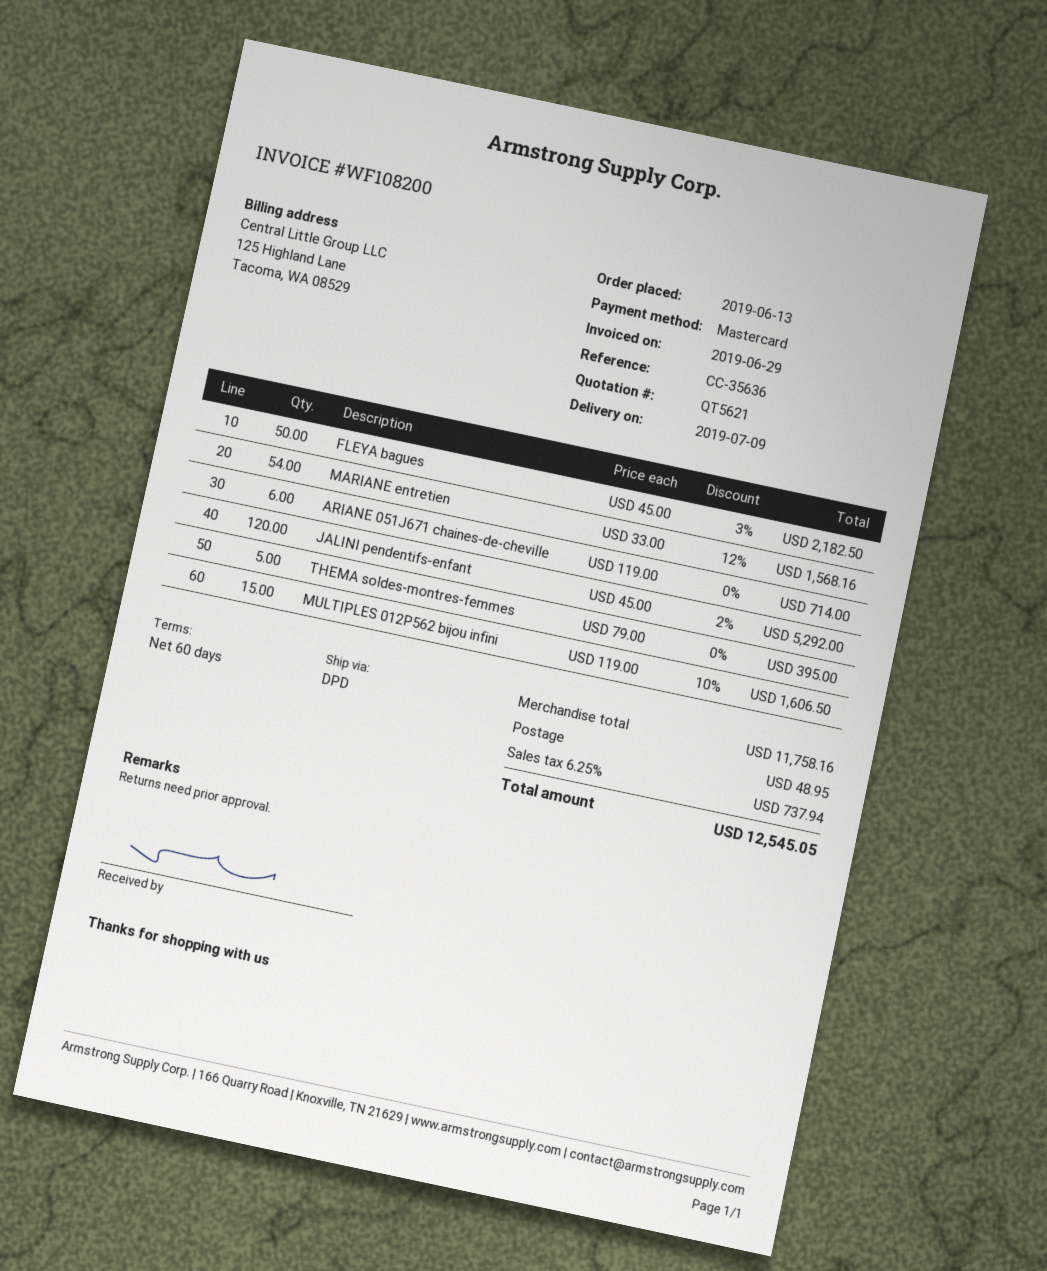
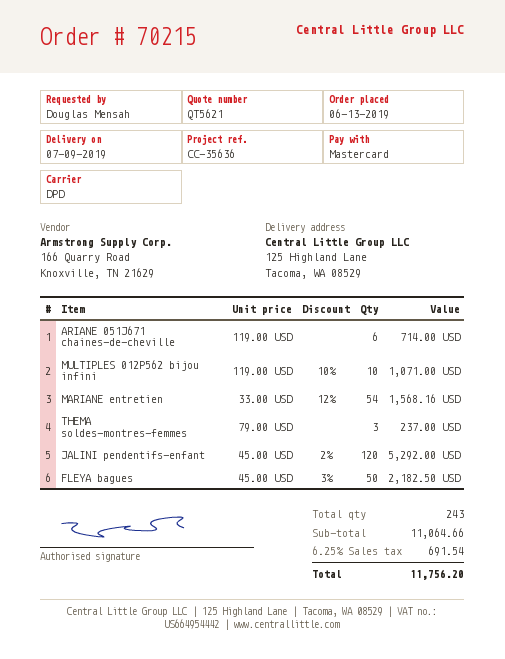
THEMA soldes-montres-femmes: 5 x 79.00 = 395.00 -> 3 x 79.00 = 237.00
MULTIPLES 012P562 bijou infini: 15 x 119.00 - 10% = 1606.50 -> 10 x 119.00 - 10% = 1071.00
subtotal: 11758.16 -> 11064.66
shipping: 48.95 -> none
tax: 6.25% = 737.94 -> 6.25% = 691.54
total: 12545.05 -> 11756.20

